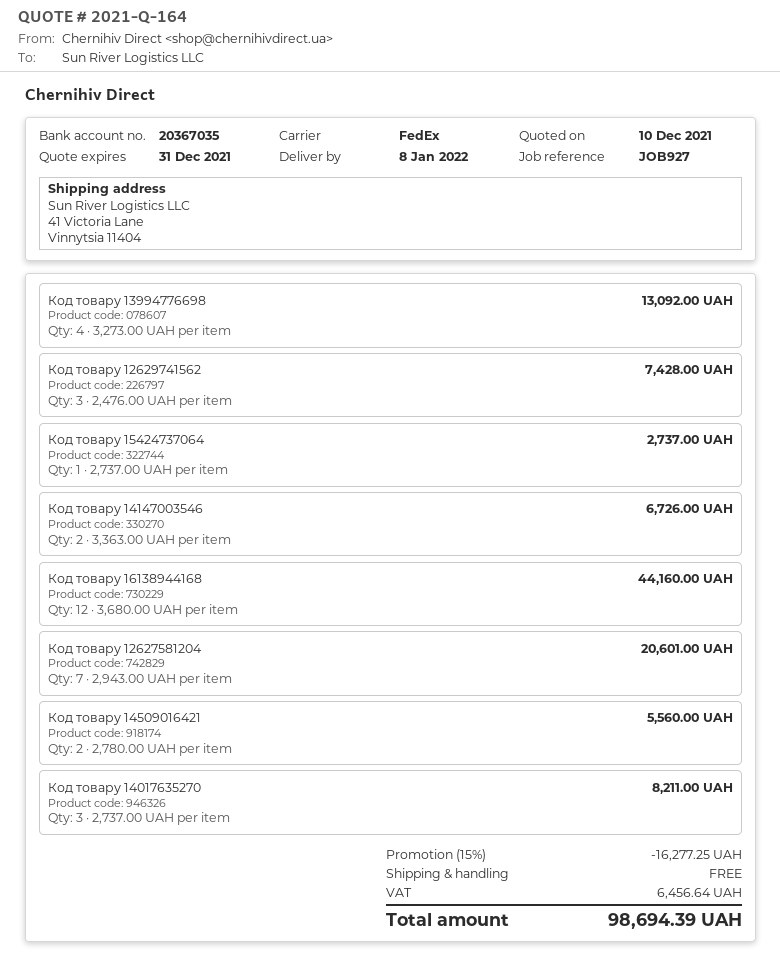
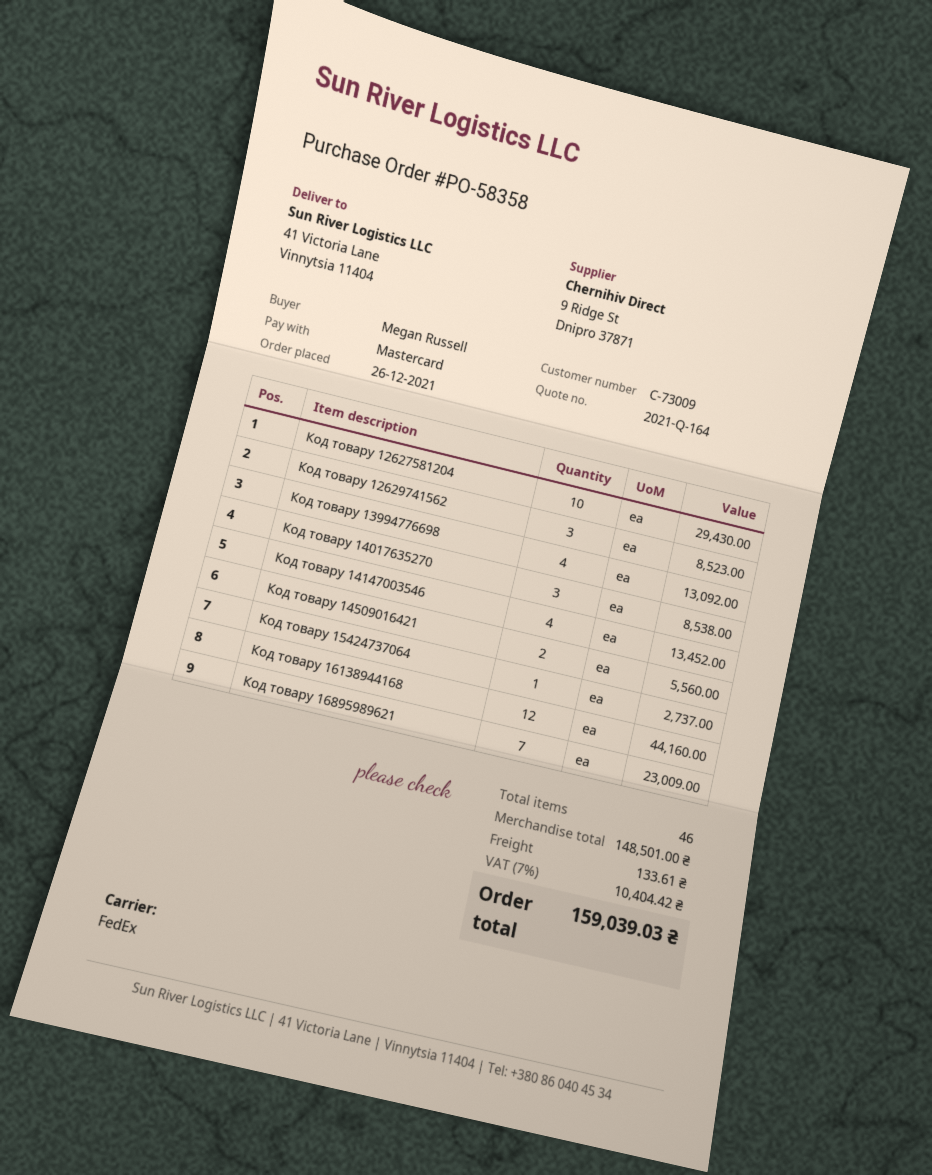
Код товару 12629741562: 3 for 7428.00 -> 3 for 8523.00
Код товару 14147003546: 2 for 6726.00 -> 4 for 13452.00
Код товару 12627581204: 7 for 20601.00 -> 10 for 29430.00
Код товару 14017635270: 3 for 8211.00 -> 3 for 8538.00
Код товару 16895989621: none -> 7 for 23009.00
discount: 15% = 16277.25 -> none
shipping: 0.00 -> 133.61
tax: 6456.64 -> 10404.42
total: 98694.39 -> 159039.03

